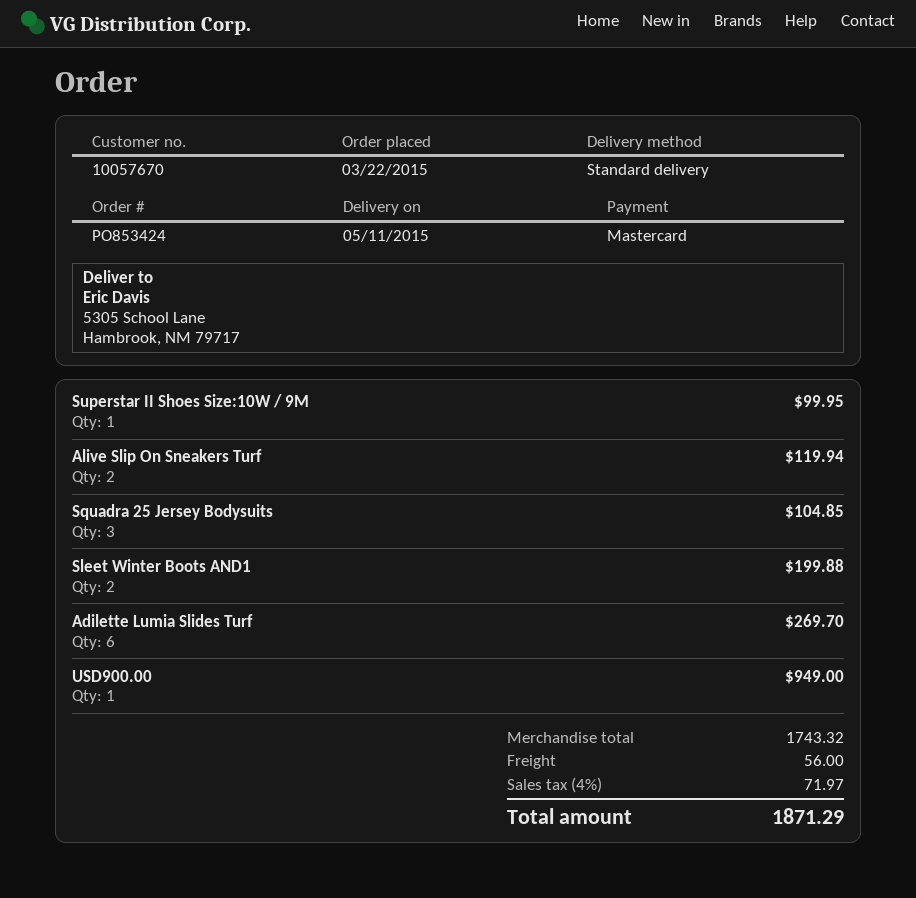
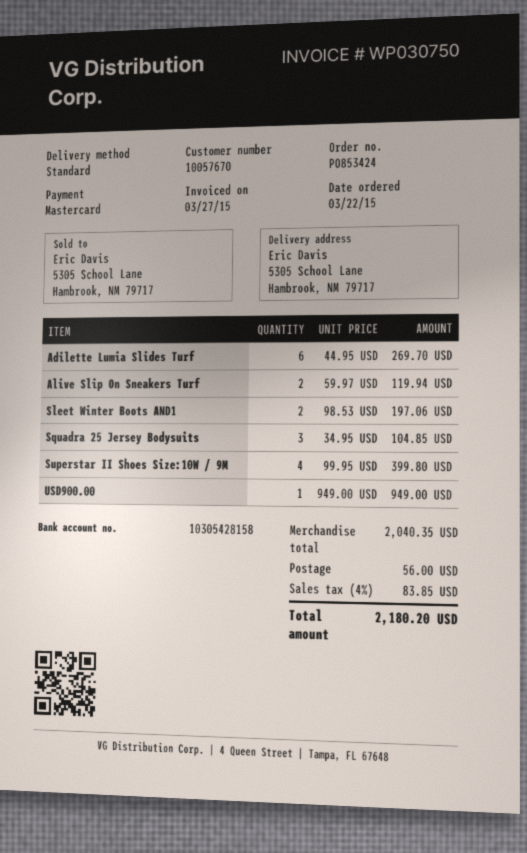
Superstar II Shoes Size:10W / 9M: 1 for 99.95 -> 4 for 399.80
Sleet Winter Boots AND1: 2 for 199.88 -> 2 for 197.06
subtotal: 1743.32 -> 2040.35
tax: 4% = 71.97 -> 4% = 83.85
total: 1871.29 -> 2180.20

